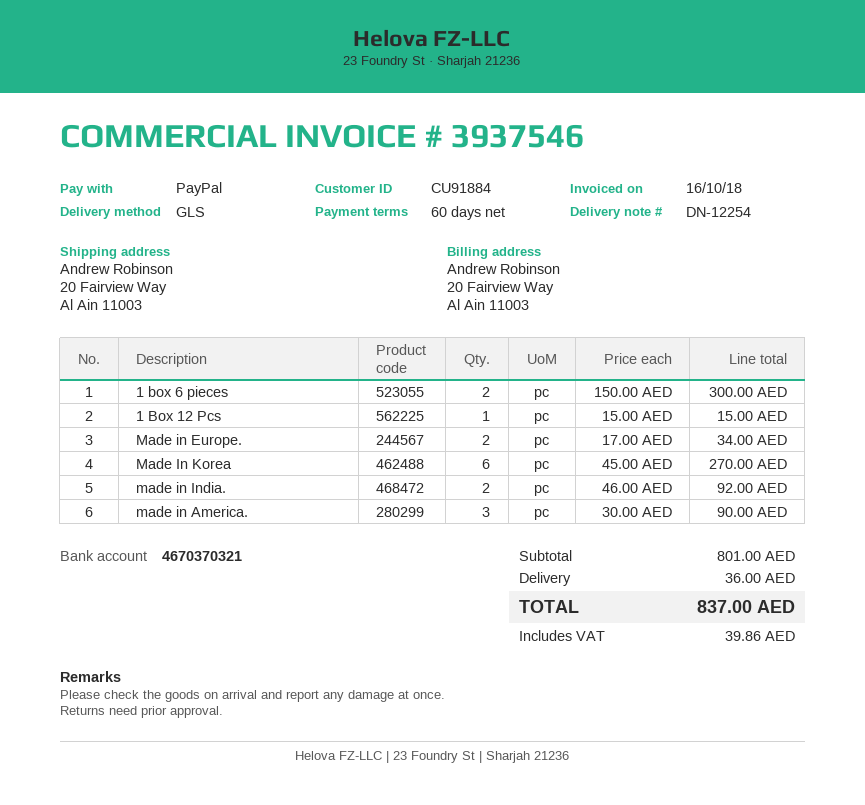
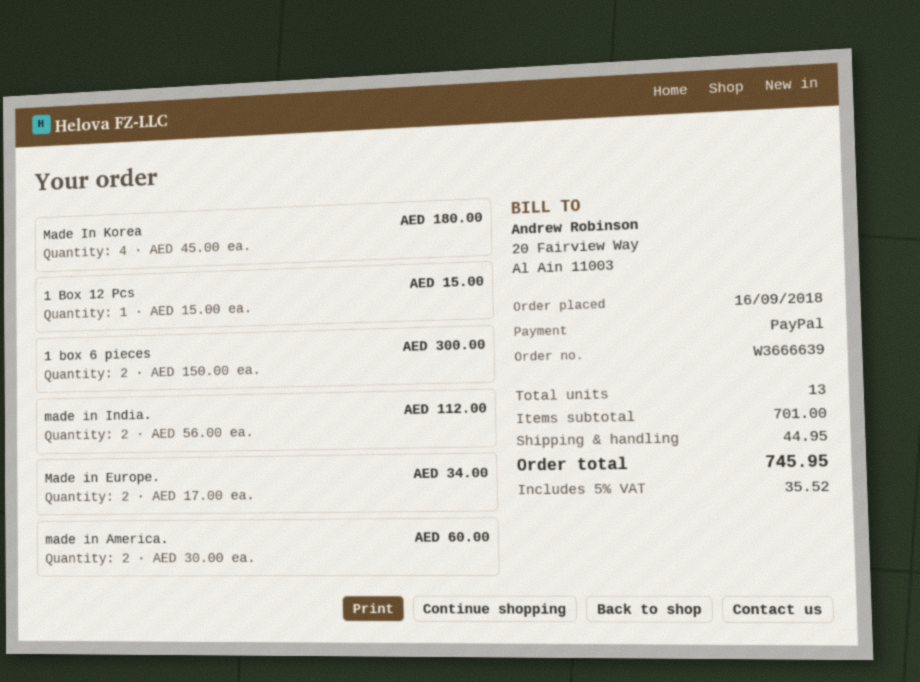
Made In Korea: 6 x 45.00 = 270.00 -> 4 x 45.00 = 180.00
made in India.: 2 x 46.00 = 92.00 -> 2 x 56.00 = 112.00
made in America.: 3 x 30.00 = 90.00 -> 2 x 30.00 = 60.00
subtotal: 801.00 -> 701.00
shipping: 36.00 -> 44.95
tax: 39.86 -> 35.52
total: 837.00 -> 745.95

